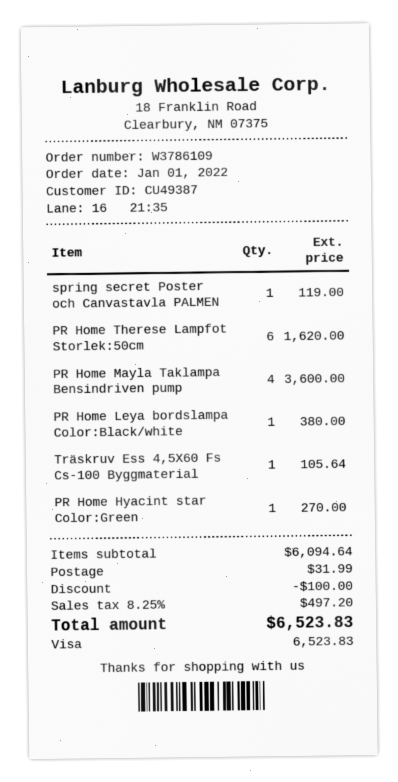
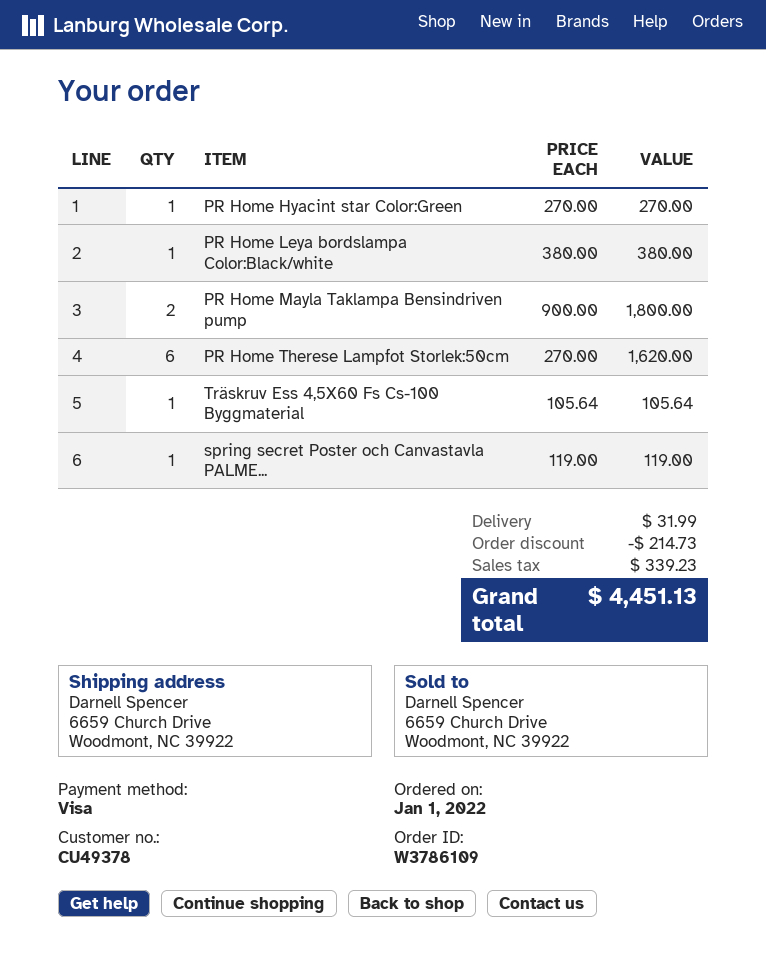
customer number: CU49387 -> CU49378
PR Home Mayla Taklampa Bensindriven pump: 4 for 3600.00 -> 2 for 1800.00
discount: 100.00 -> 214.73
tax: 497.20 -> 339.23
total: 6523.83 -> 4451.13

